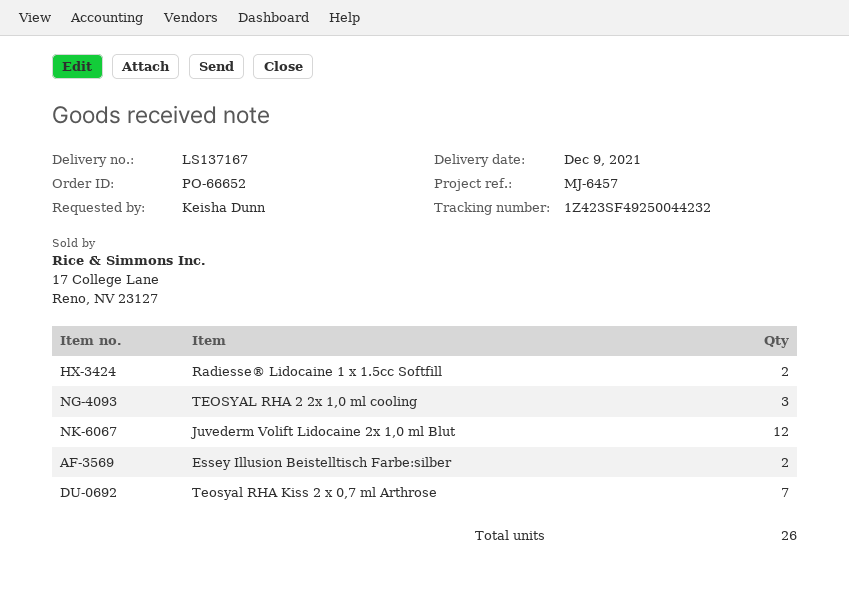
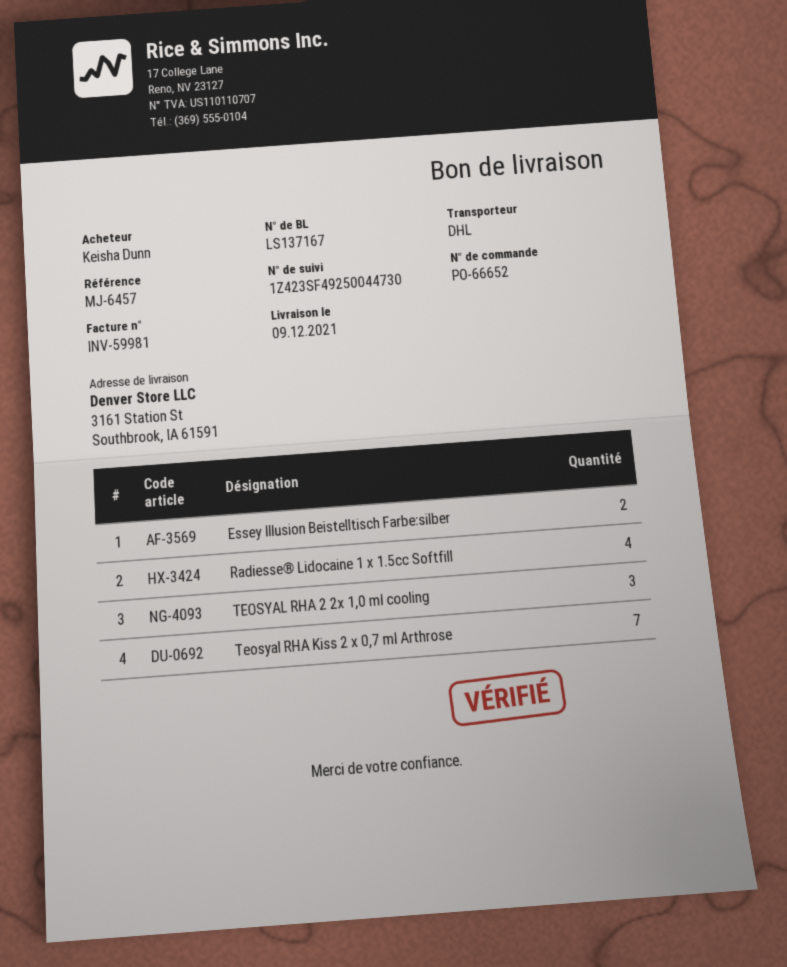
tracking number: 1Z423SF49250044232 -> 1Z423SF49250044730
Radiesse® Lidocaine 1 x 1.5cc Softfill: 2 -> 4
Juvederm Volift Lidocaine 2x 1,0 ml Blut: 12 -> none

